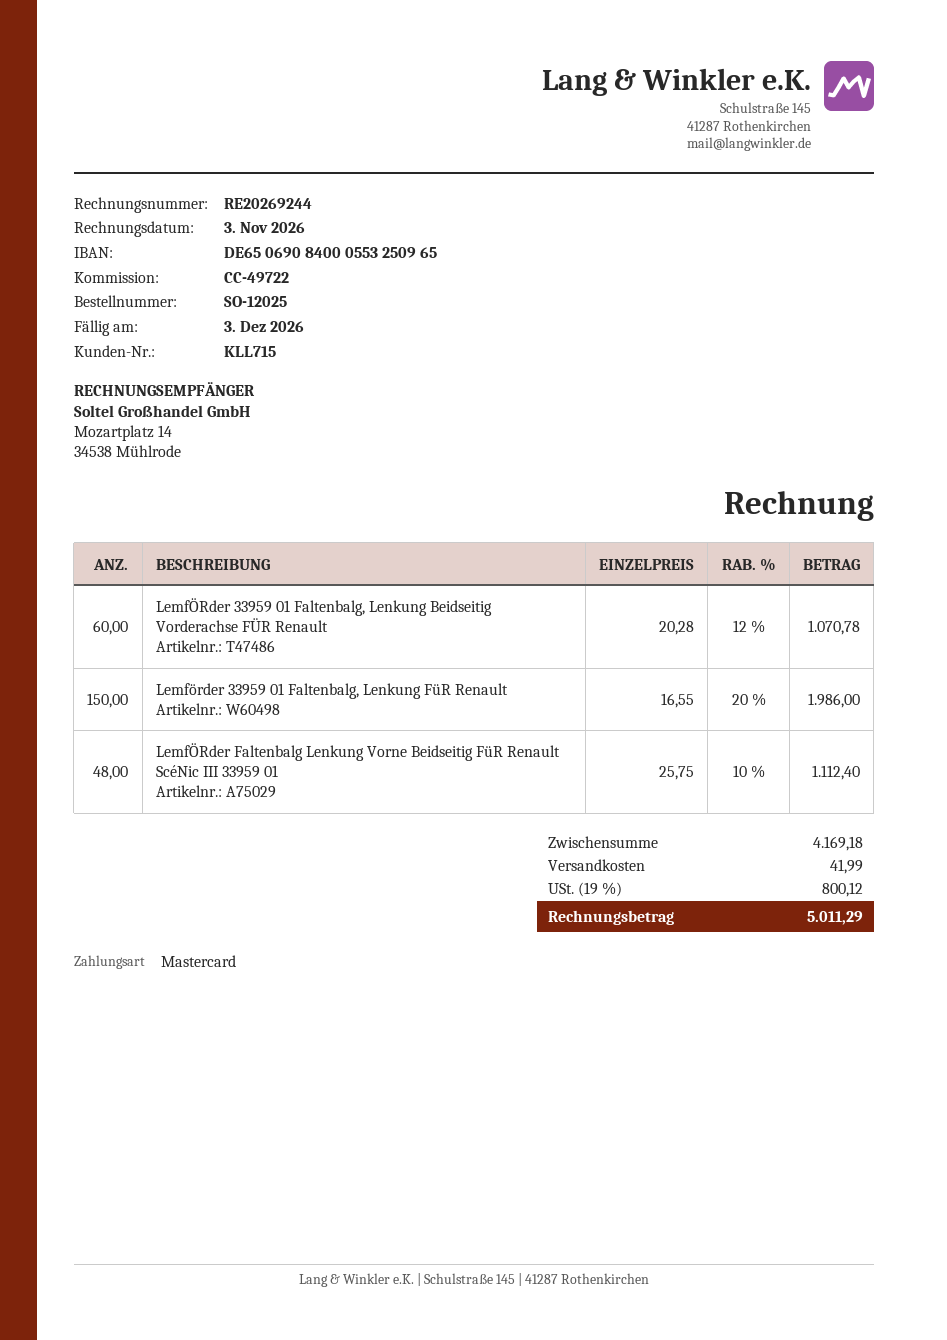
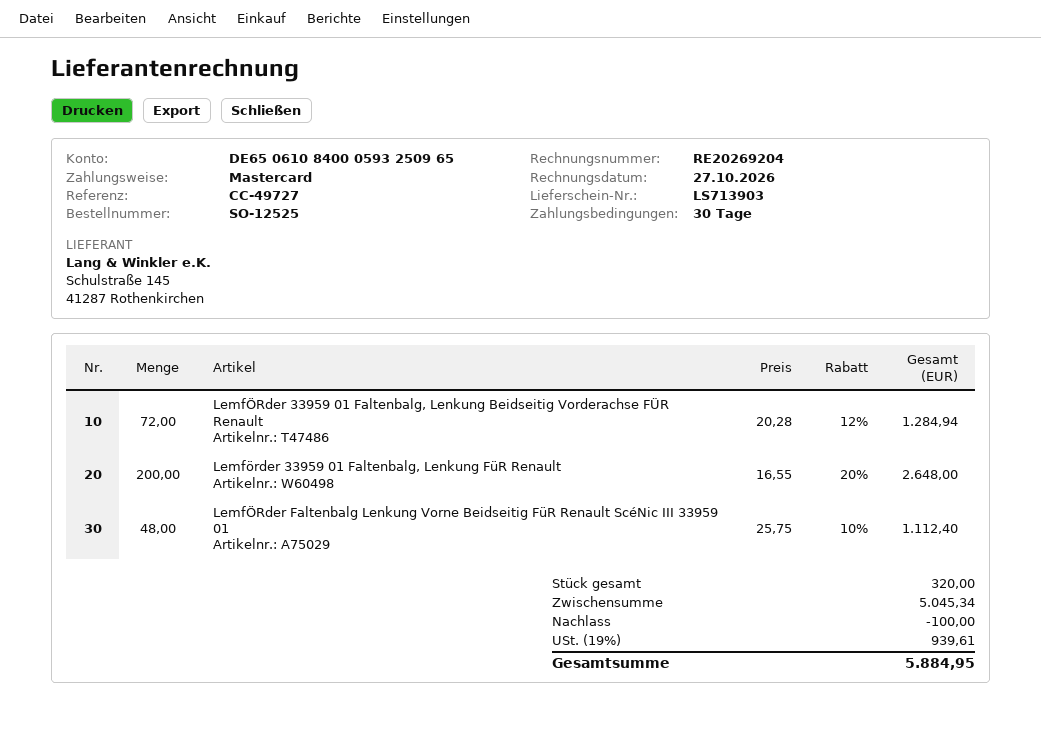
order number: SO-12025 -> SO-12525
invoice number: RE20269244 -> RE20269204
invoice date: 2026-11-03 -> 2026-10-27
reference: CC-49722 -> CC-49727
bank account: DE65069084000553250965 -> DE65061084000593250965
LemfÖRder 33959 01 Faltenbalg, Lenkung Beidseitig Vorderachse FÜR Renault: 60 x 20.28 - 12% = 1070.78 -> 72 x 20.28 - 12% = 1284.94
Lemförder 33959 01 Faltenbalg, Lenkung FüR Renault: 150 x 16.55 - 20% = 1986.00 -> 200 x 16.55 - 20% = 2648.00
subtotal: 4169.18 -> 5045.34
discount: none -> 100.00
shipping: 41.99 -> none
tax: 19% = 800.12 -> 19% = 939.61
total: 5011.29 -> 5884.95

